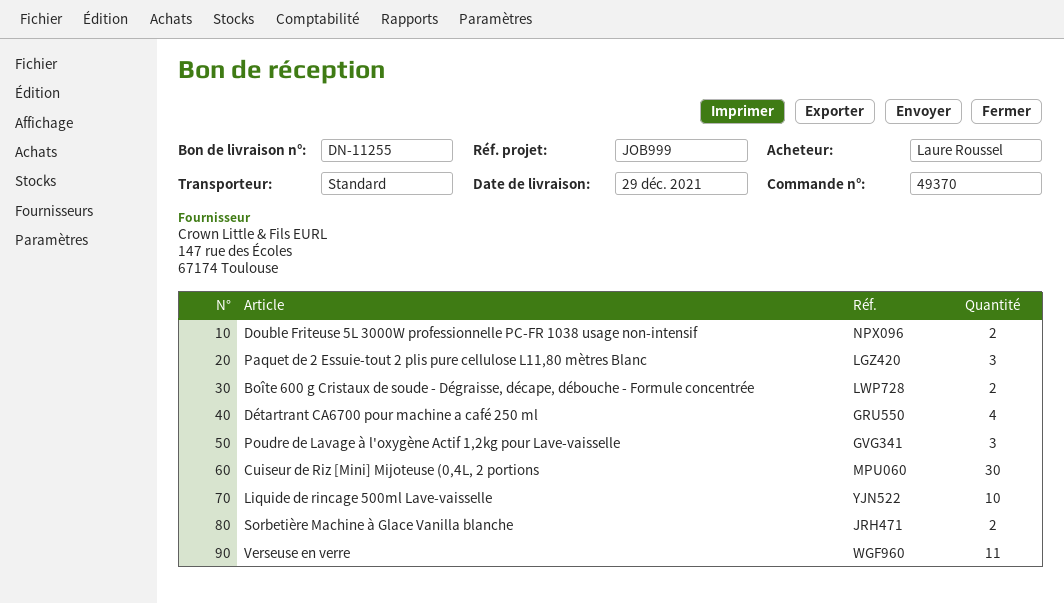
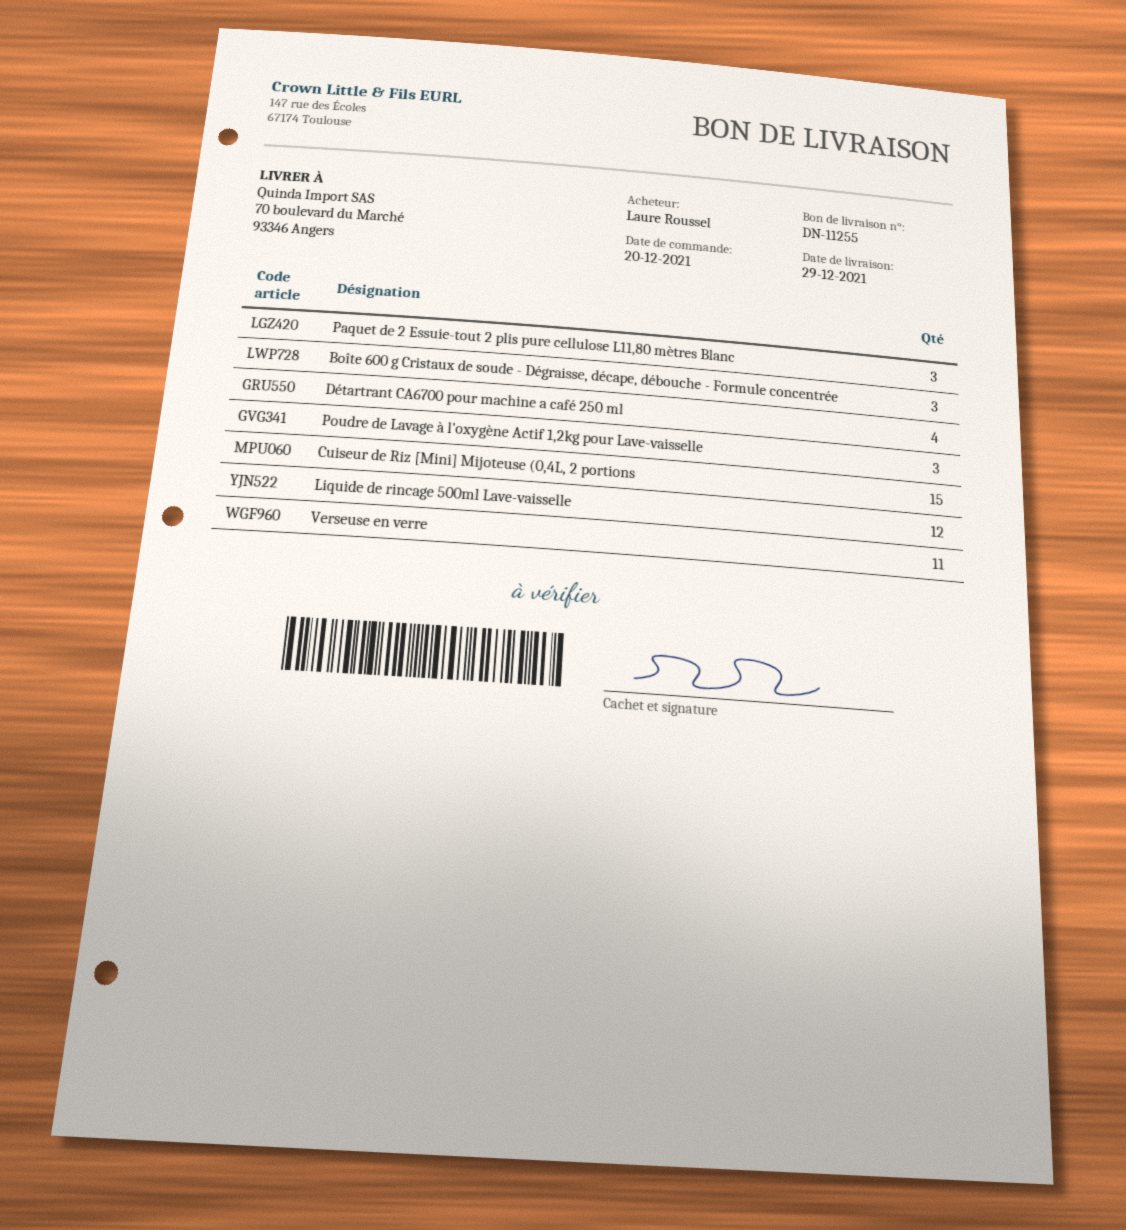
Double Friteuse 5L 3000W professionnelle PC-FR 1038 usage non-intensif: 2 -> none
Boîte 600 g Cristaux de soude - Dégraisse, décape, débouche - Formule concentrée: 2 -> 3
Cuiseur de Riz [Mini] Mijoteuse (0,4L, 2 portions: 30 -> 15
Liquide de rincage 500ml Lave-vaisselle: 10 -> 12
Sorbetière Machine à Glace Vanilla blanche: 2 -> none

